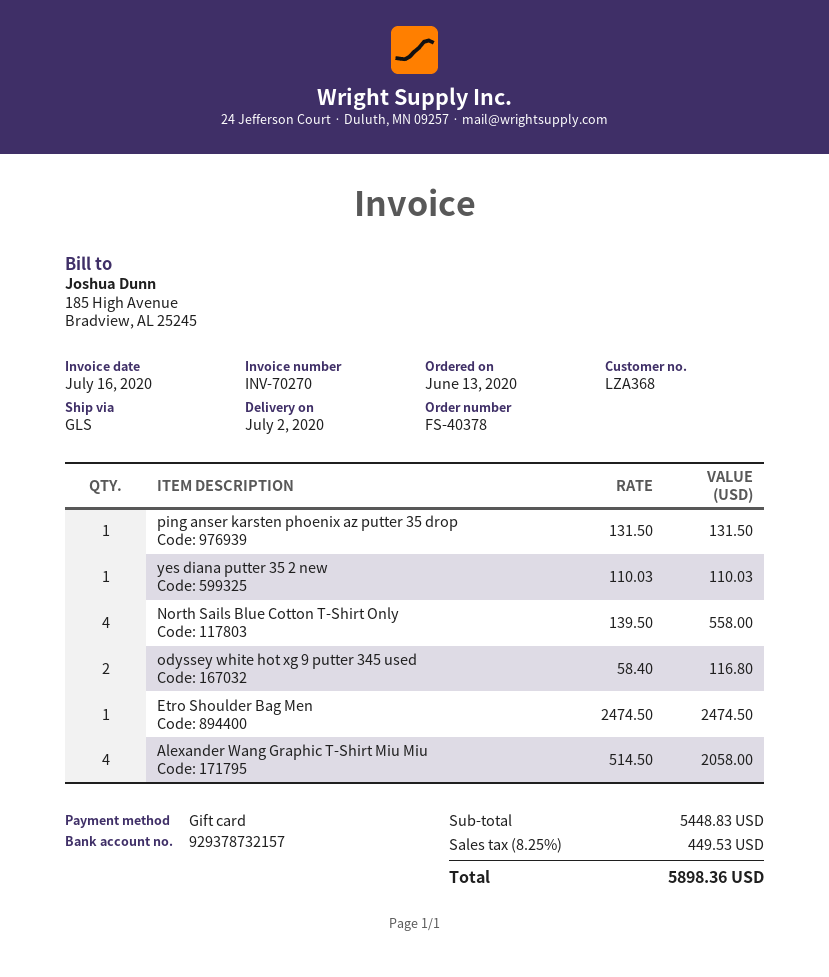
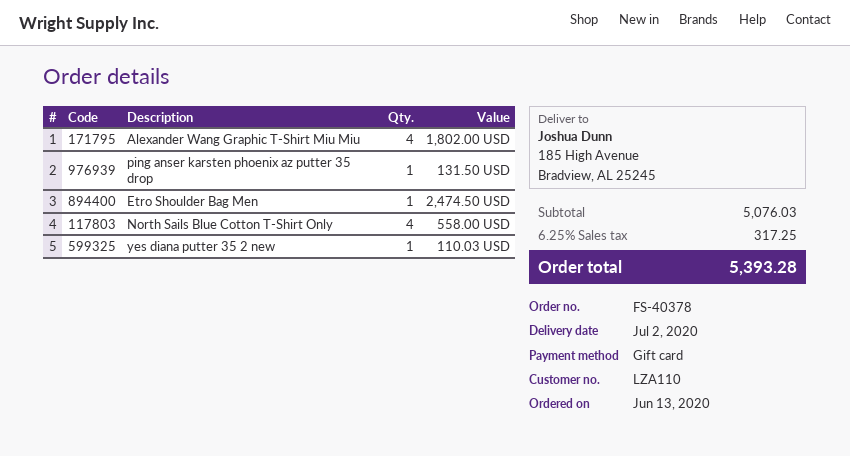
customer number: LZA368 -> LZA110
odyssey white hot xg 9 putter 345 used: 2 for 116.80 -> none
Alexander Wang Graphic T-Shirt Miu Miu: 4 for 2058.00 -> 4 for 1802.00
subtotal: 5448.83 -> 5076.03
tax: 8.25% = 449.53 -> 6.25% = 317.25
total: 5898.36 -> 5393.28

